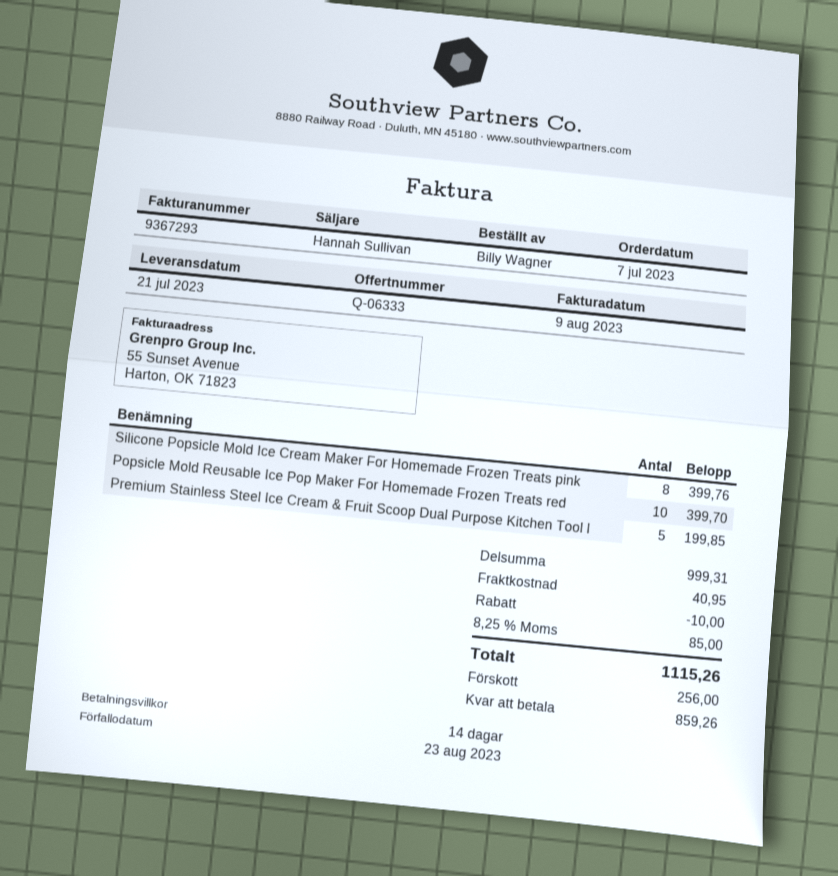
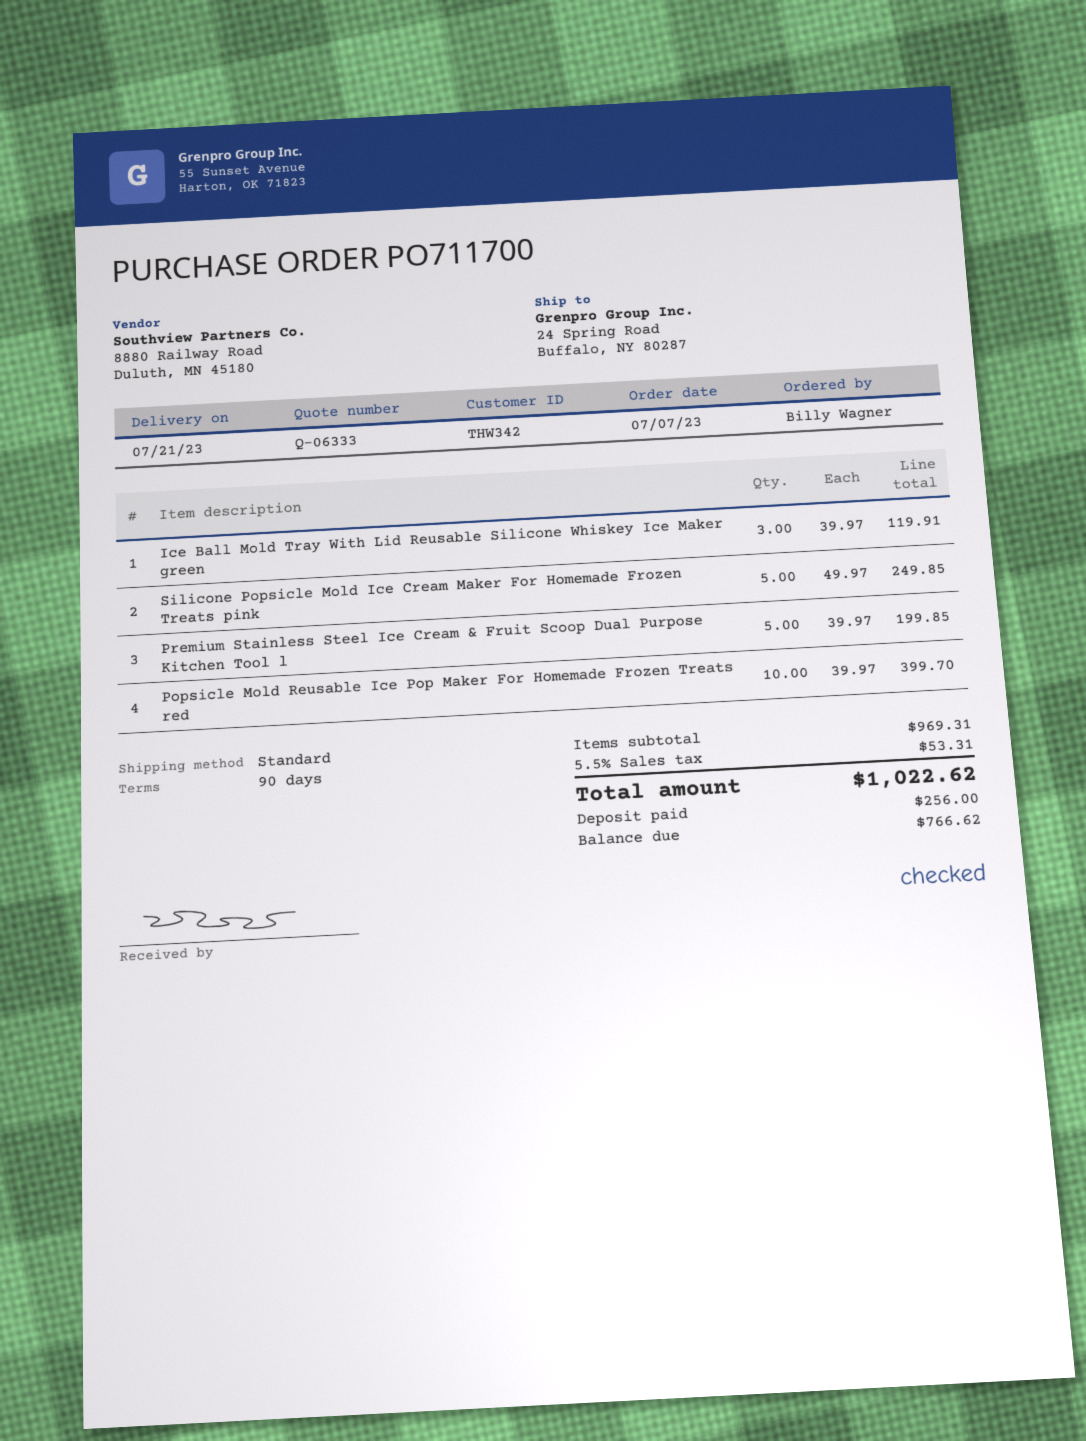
payment terms: 14 days -> 90 days
Silicone Popsicle Mold Ice Cream Maker For Homemade Frozen Treats pink: 8 for 399.76 -> 5 for 249.85
Ice Ball Mold Tray With Lid Reusable Silicone Whiskey Ice Maker green: none -> 3 for 119.91
subtotal: 999.31 -> 969.31
discount: 10.00 -> none
shipping: 40.95 -> none
tax: 8.25% = 85.00 -> 5.5% = 53.31
total: 1115.26 -> 1022.62
balance: 859.26 -> 766.62

